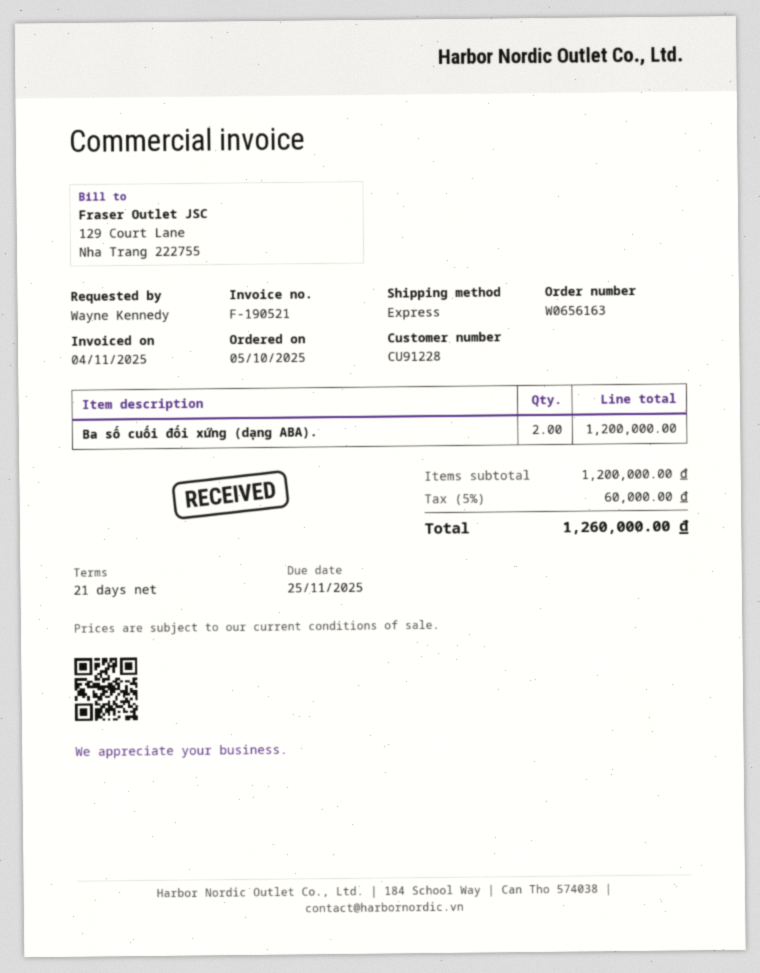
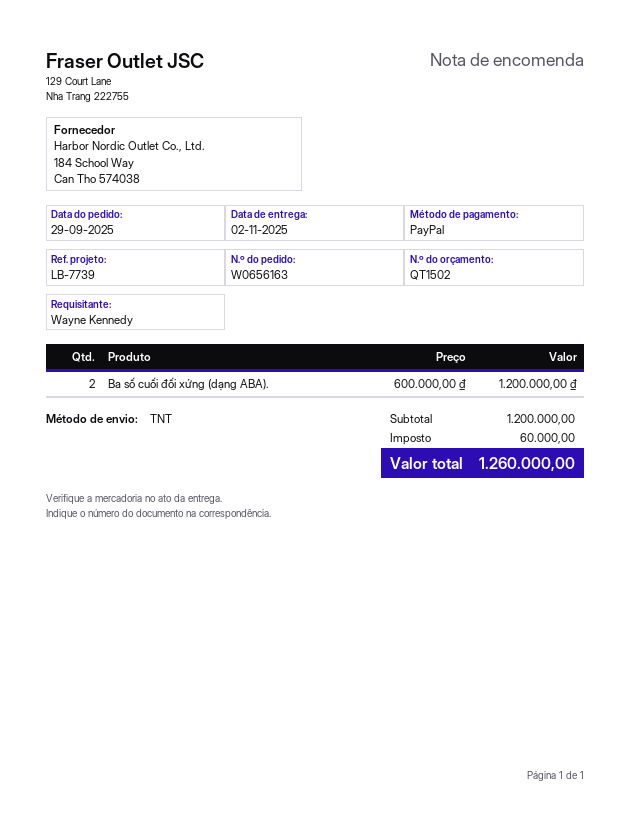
order date: 2025-10-05 -> 2025-09-29
shipping method: express -> TNT

